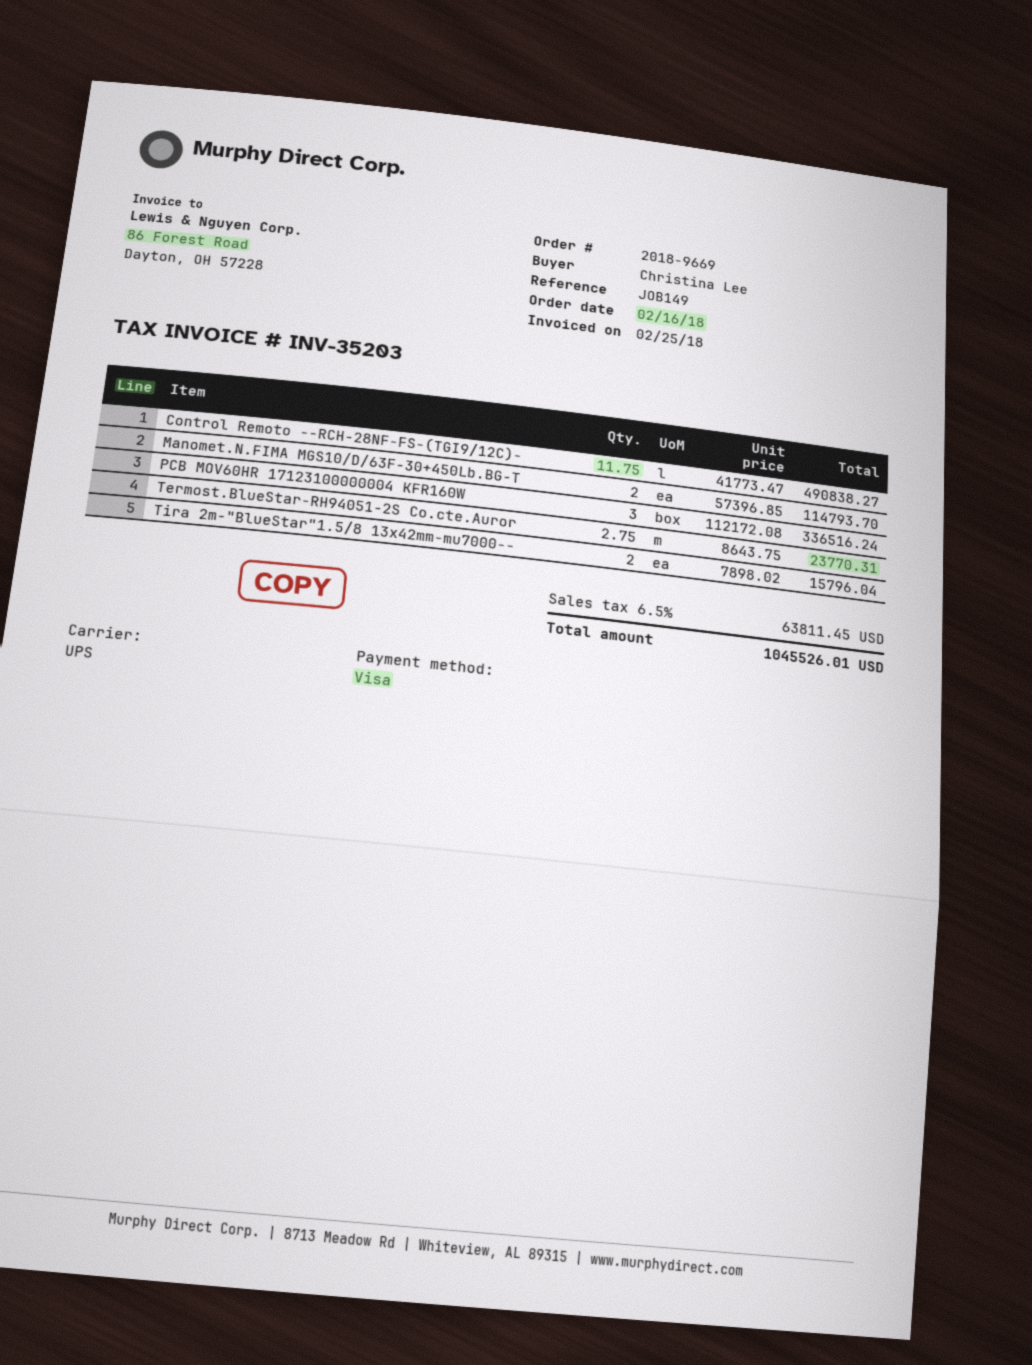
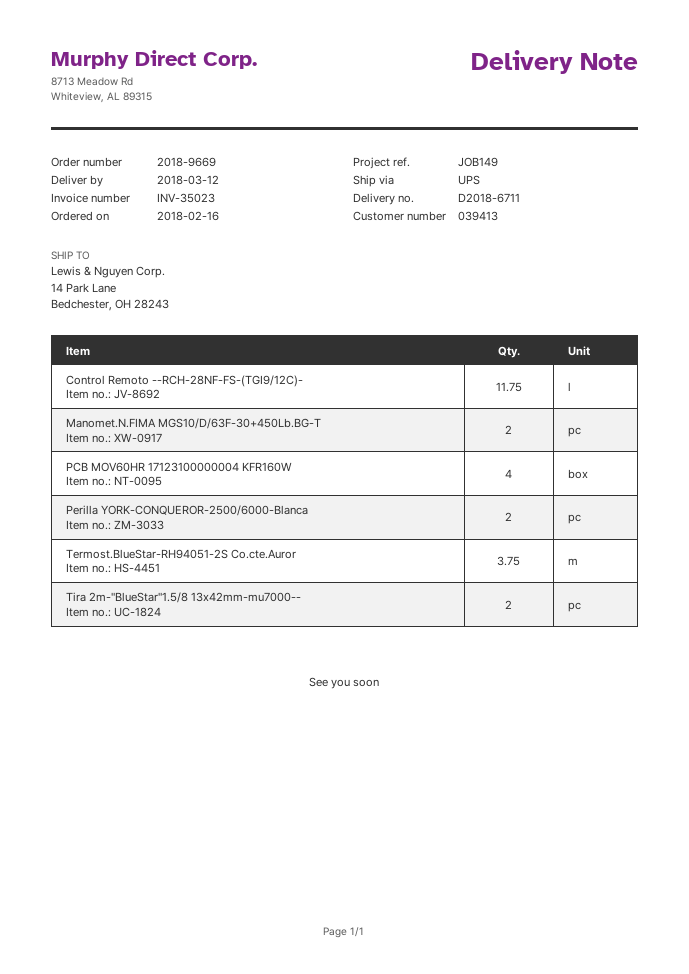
invoice number: INV-35203 -> INV-35023
PCB MOV60HR 17123100000004 KFR160W: 3 -> 4
Termost.BlueStar-RH94051-2S Co.cte.Auror: 2.75 -> 3.75
Perilla YORK-CONQUEROR-2500/6000-Blanca: none -> 2

